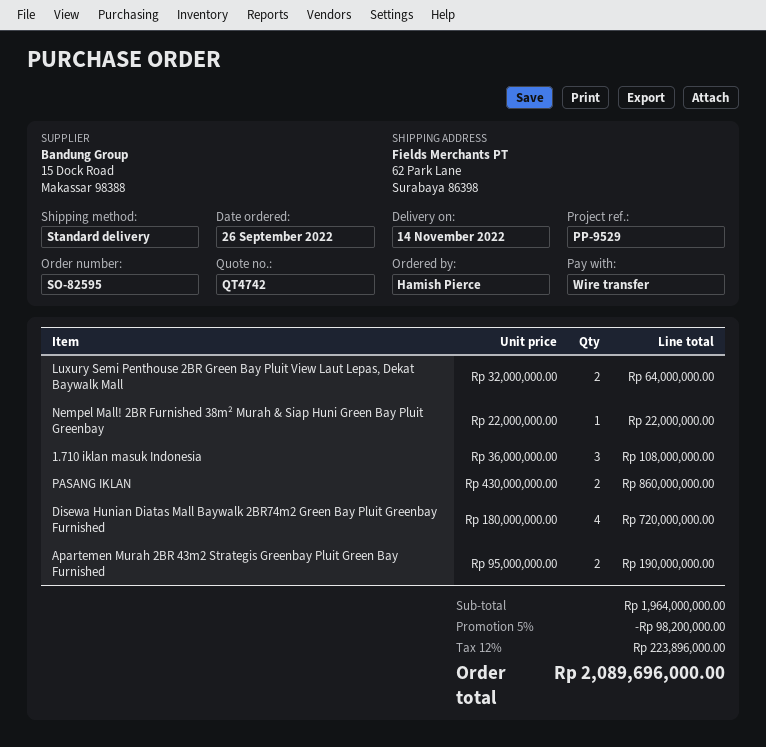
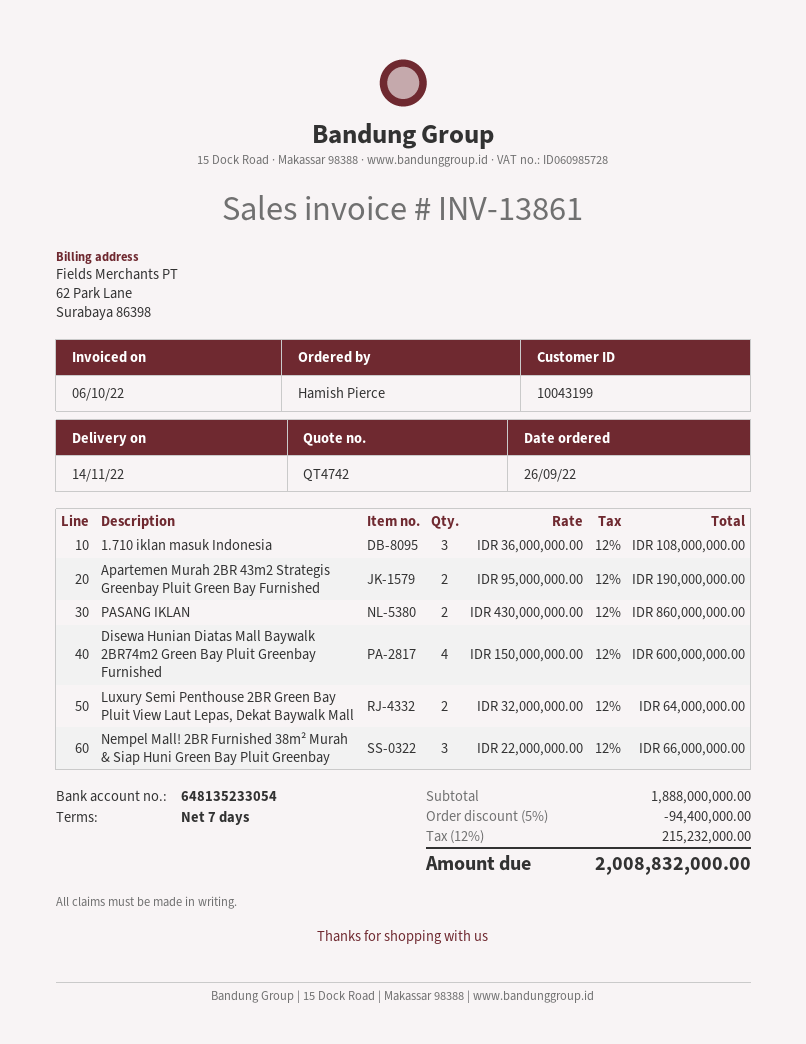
Nempel Mall! 2BR Furnished 38m² Murah & Siap Huni Green Bay Pluit Greenbay: 1 x 22000000.00 = 22000000.00 -> 3 x 22000000.00 = 66000000.00
Disewa Hunian Diatas Mall Baywalk 2BR74m2 Green Bay Pluit Greenbay Furnished: 4 x 180000000.00 = 720000000.00 -> 4 x 150000000.00 = 600000000.00
subtotal: 1964000000.00 -> 1888000000.00
discount: 5% = 98200000.00 -> 5% = 94400000.00
tax: 12% = 223896000.00 -> 12% = 215232000.00
total: 2089696000.00 -> 2008832000.00

